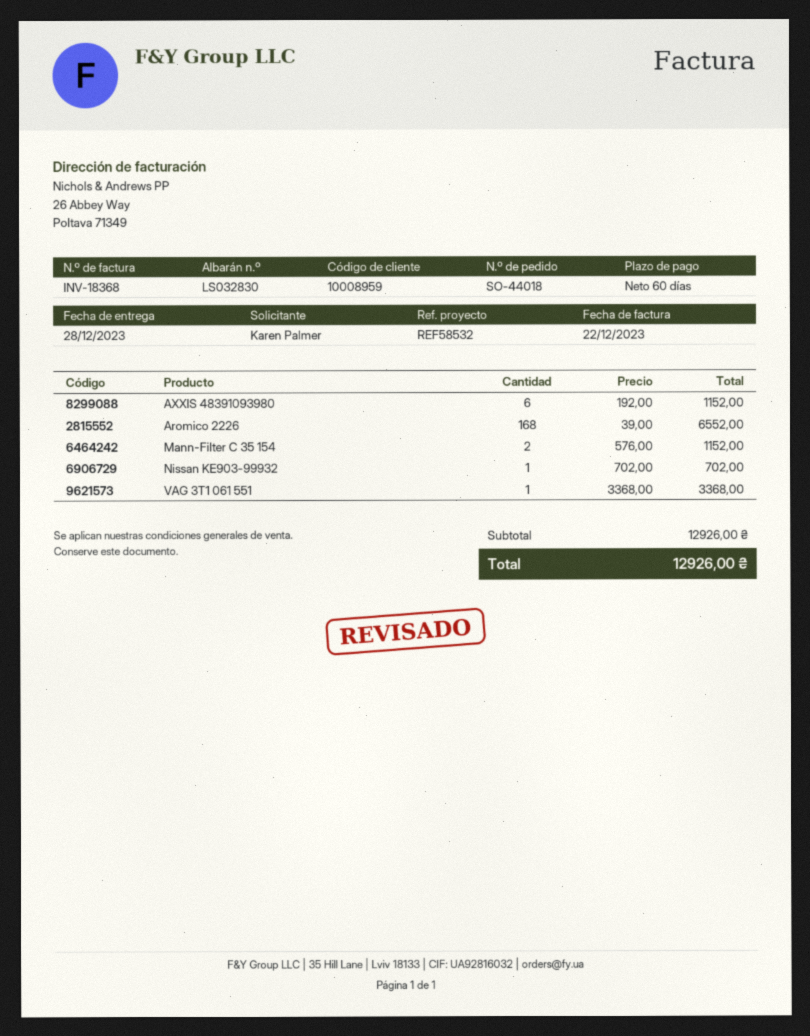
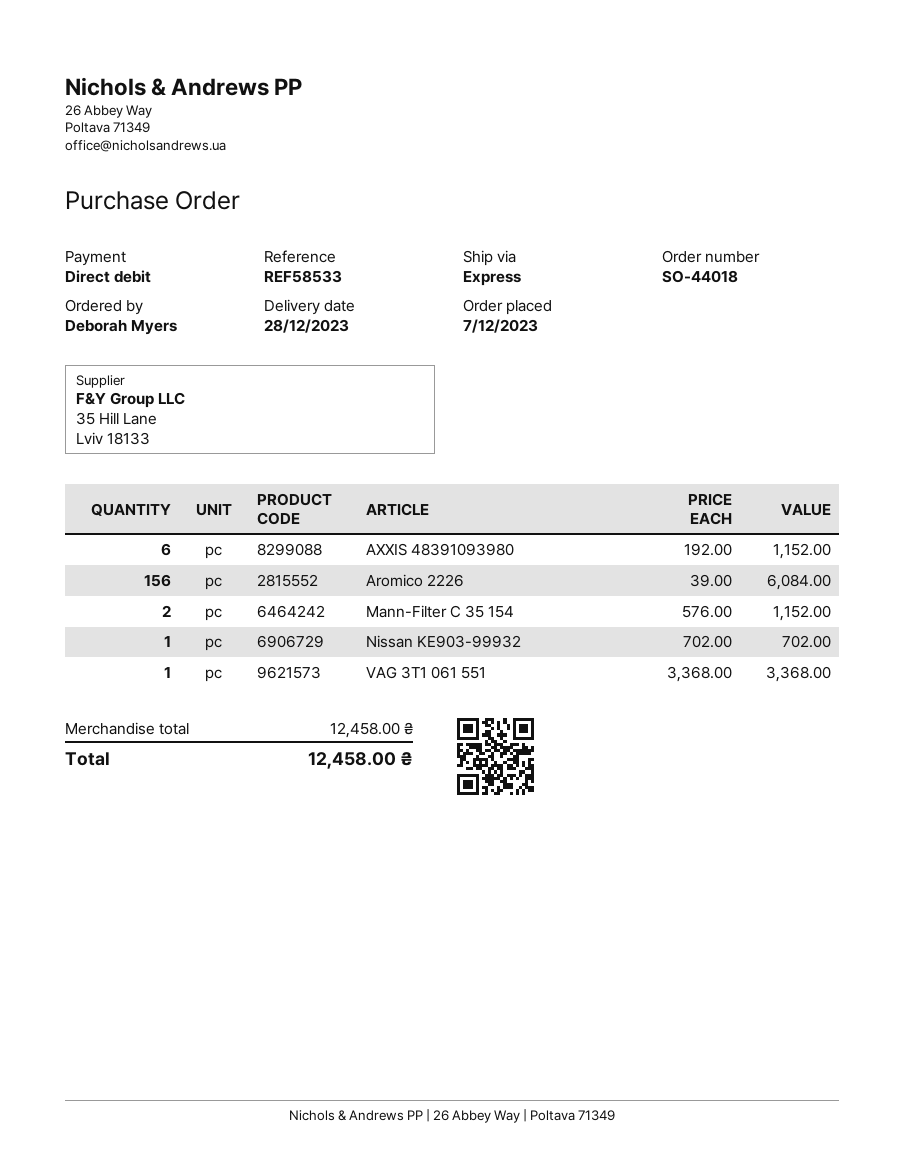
reference: REF58532 -> REF58533
ordered by: Karen Palmer -> Deborah Myers
Aromico 2226: 168 x 39.00 = 6552.00 -> 156 x 39.00 = 6084.00
subtotal: 12926.00 -> 12458.00
total: 12926.00 -> 12458.00

